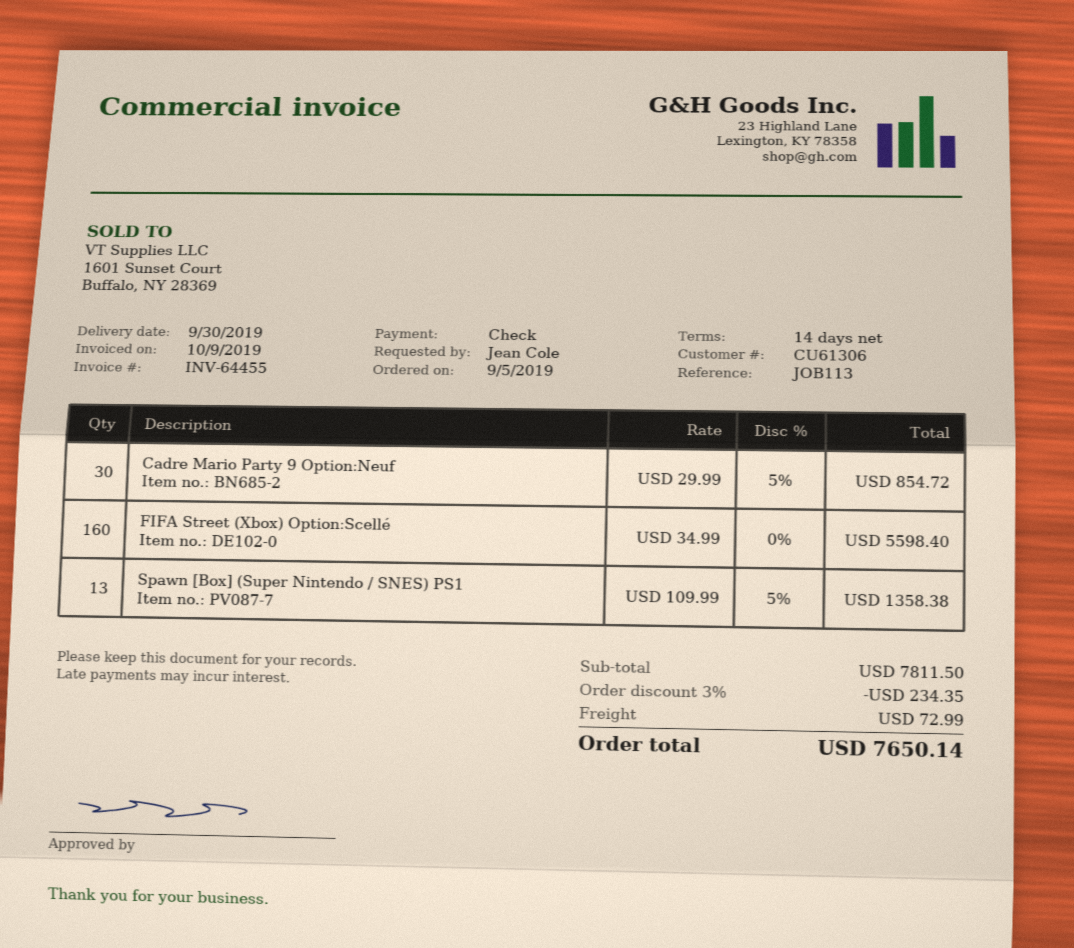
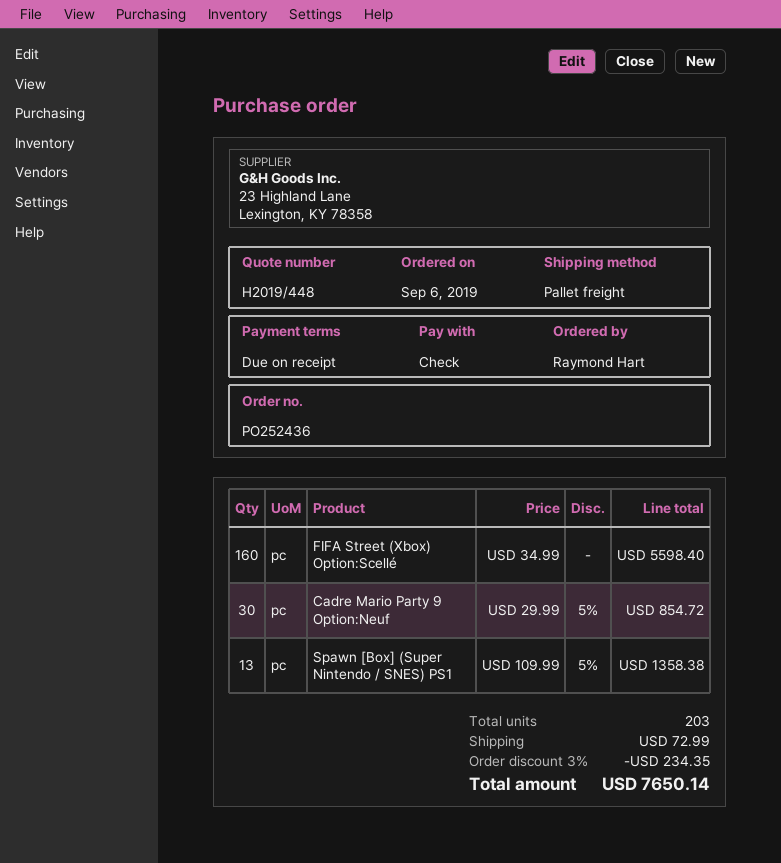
order date: 2019-09-05 -> 2019-09-06
payment terms: 14 days -> on receipt
ordered by: Jean Cole -> Raymond Hart

